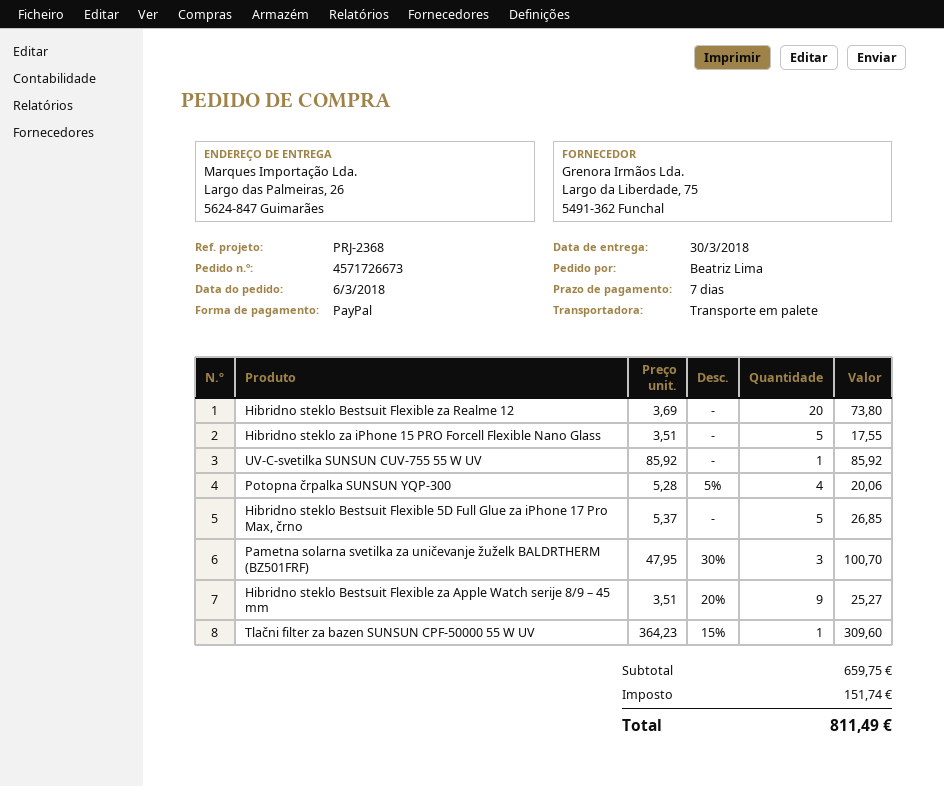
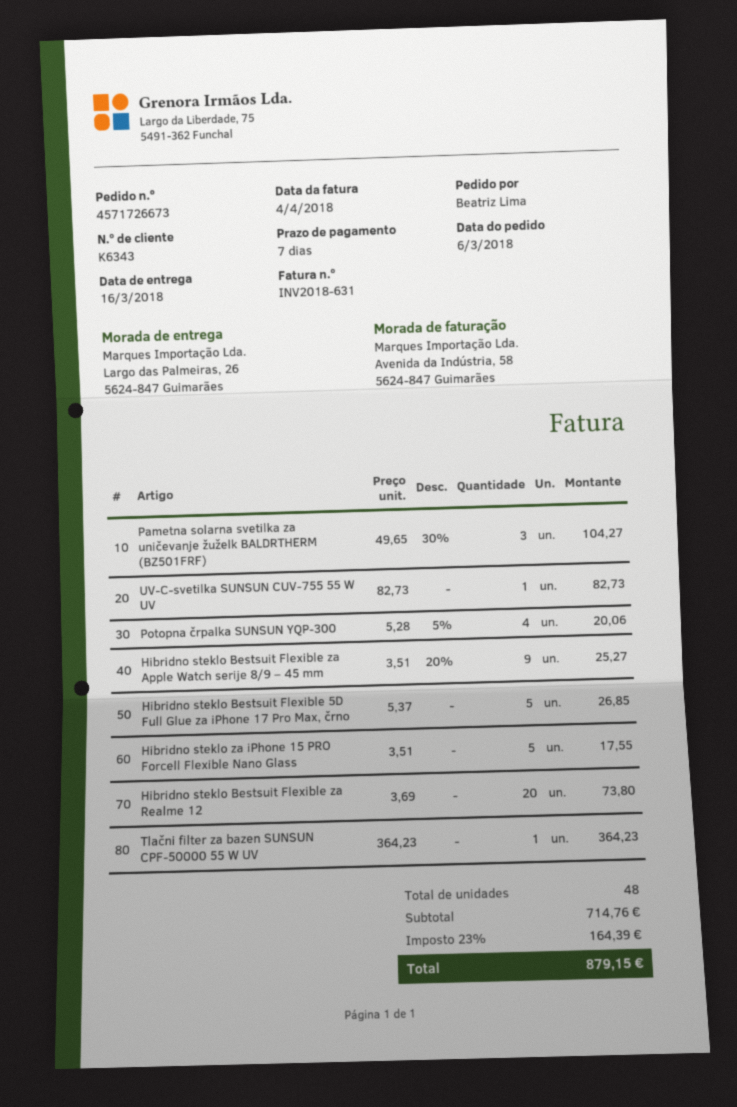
delivery date: 2018-03-30 -> 2018-03-16
UV-C-svetilka SUNSUN CUV-755 55 W UV: 1 x 85.92 = 85.92 -> 1 x 82.73 = 82.73
Pametna solarna svetilka za uničevanje žuželk BALDRTHERM (BZ501FRF): 3 x 47.95 - 30% = 100.70 -> 3 x 49.65 - 30% = 104.27
Tlačni filter za bazen SUNSUN CPF-50000 55 W UV: 1 x 364.23 - 15% = 309.60 -> 1 x 364.23 = 364.23
subtotal: 659.75 -> 714.76
tax: 151.74 -> 164.39
total: 811.49 -> 879.15

